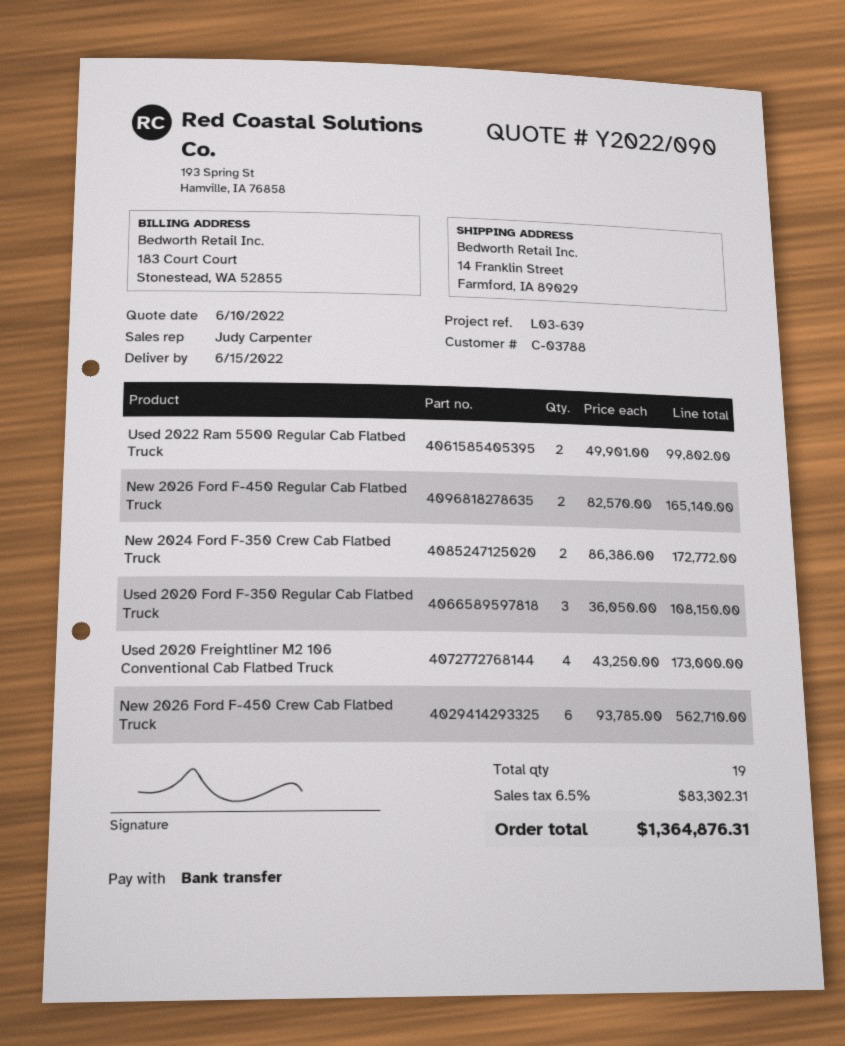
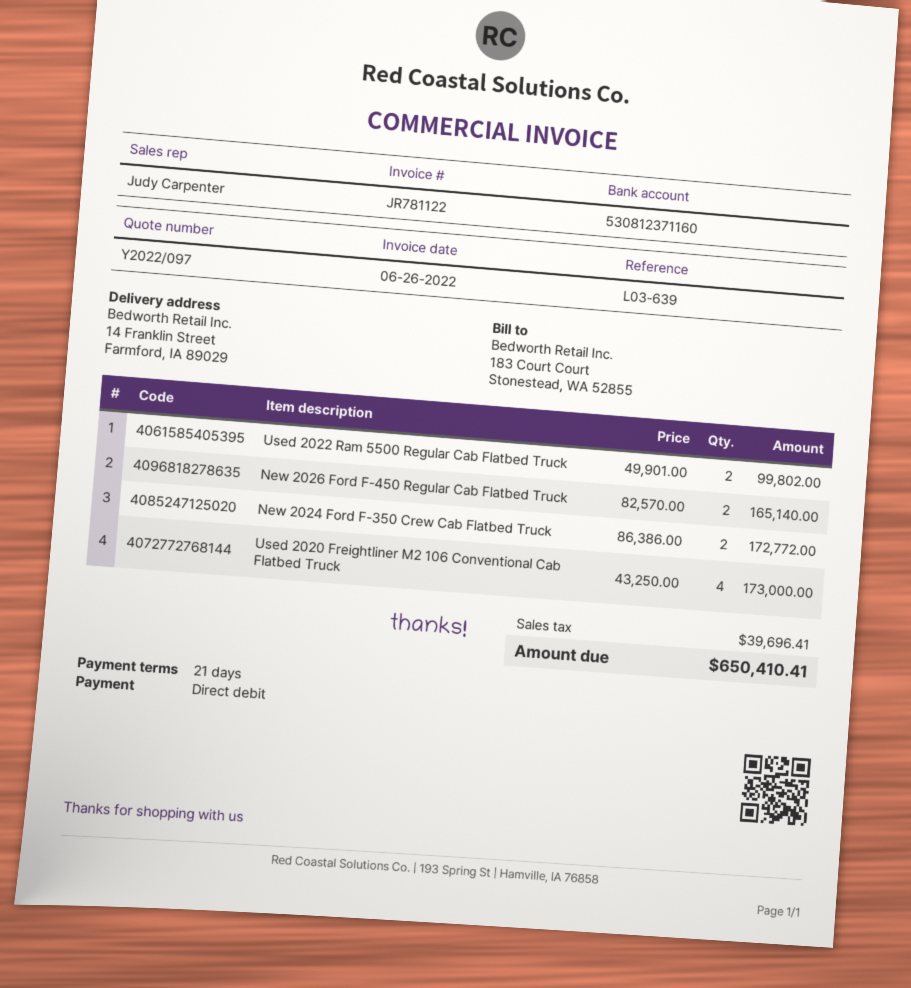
quote number: Y2022/090 -> Y2022/097
payment method: bank transfer -> direct debit
Used 2020 Ford F-350 Regular Cab Flatbed Truck: 3 x 36050.00 = 108150.00 -> none
New 2026 Ford F-450 Crew Cab Flatbed Truck: 6 x 93785.00 = 562710.00 -> none
tax: 83302.31 -> 39696.41
total: 1364876.31 -> 650410.41

